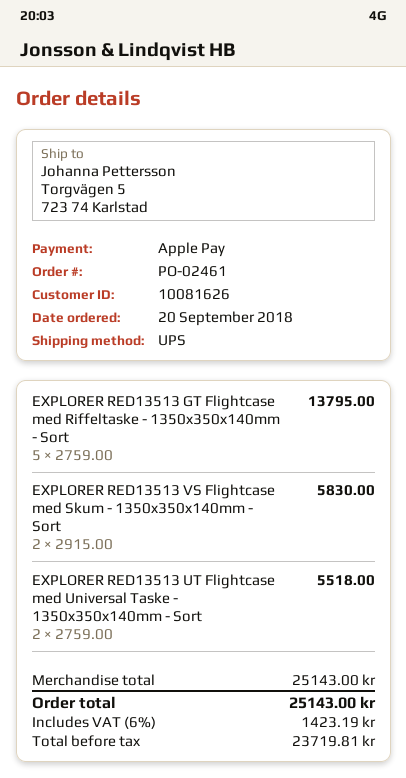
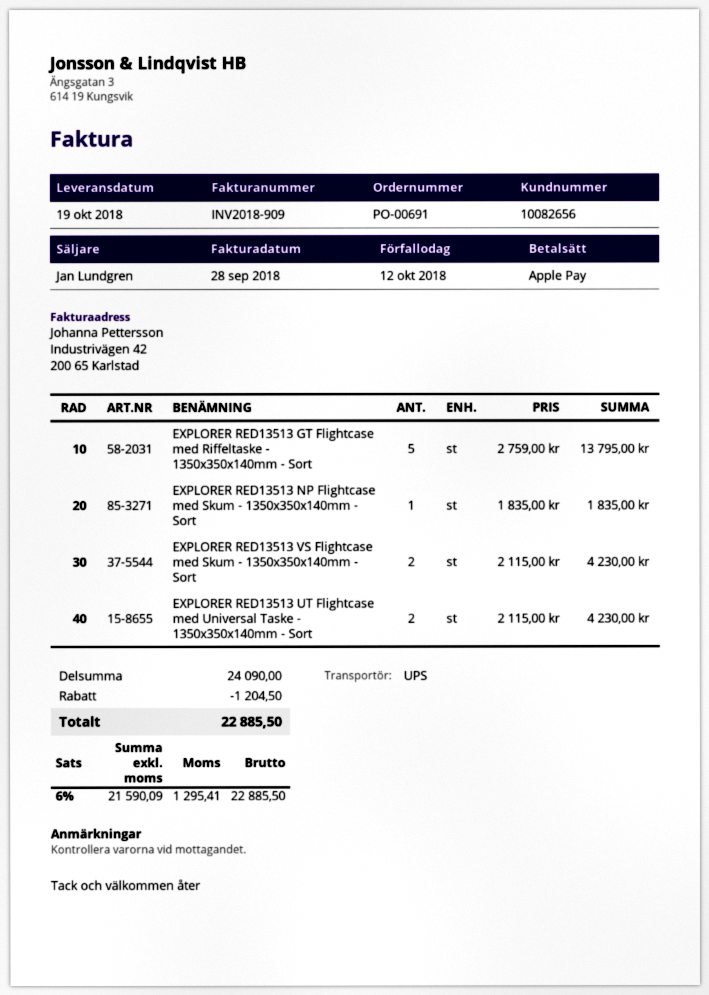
order number: PO-02461 -> PO-00691
customer number: 10081626 -> 10082656
EXPLORER RED13513 VS Flightcase med Skum - 1350x350x140mm - Sort: 2 x 2915.00 = 5830.00 -> 2 x 2115.00 = 4230.00
EXPLORER RED13513 UT Flightcase med Universal Taske - 1350x350x140mm - Sort: 2 x 2759.00 = 5518.00 -> 2 x 2115.00 = 4230.00
EXPLORER RED13513 NP Flightcase med Skum - 1350x350x140mm - Sort: none -> 1 x 1835.00 = 1835.00
subtotal: 25143.00 -> 24090.00
discount: none -> 1204.50
net: 23719.81 -> 21590.09
tax: 6% = 1423.19 -> 6% = 1295.41
total: 25143.00 -> 22885.50

